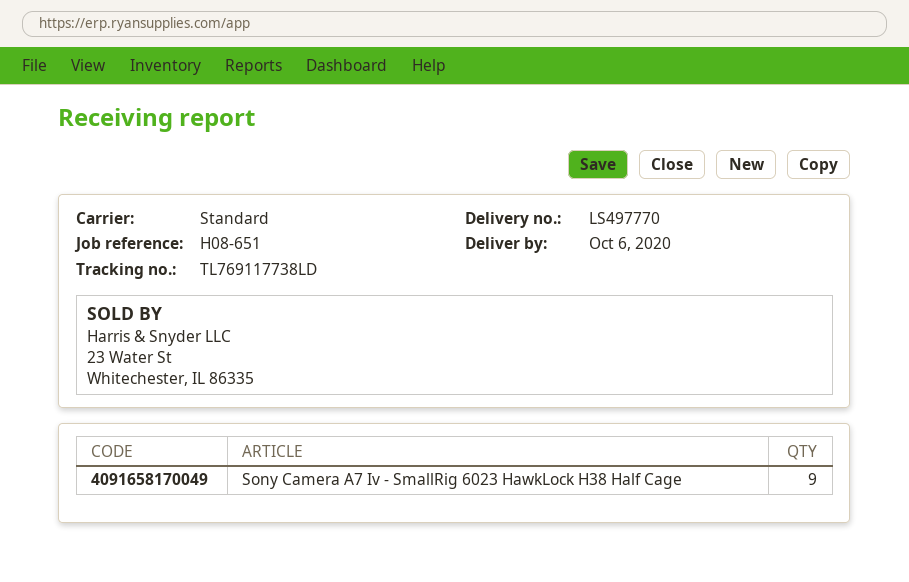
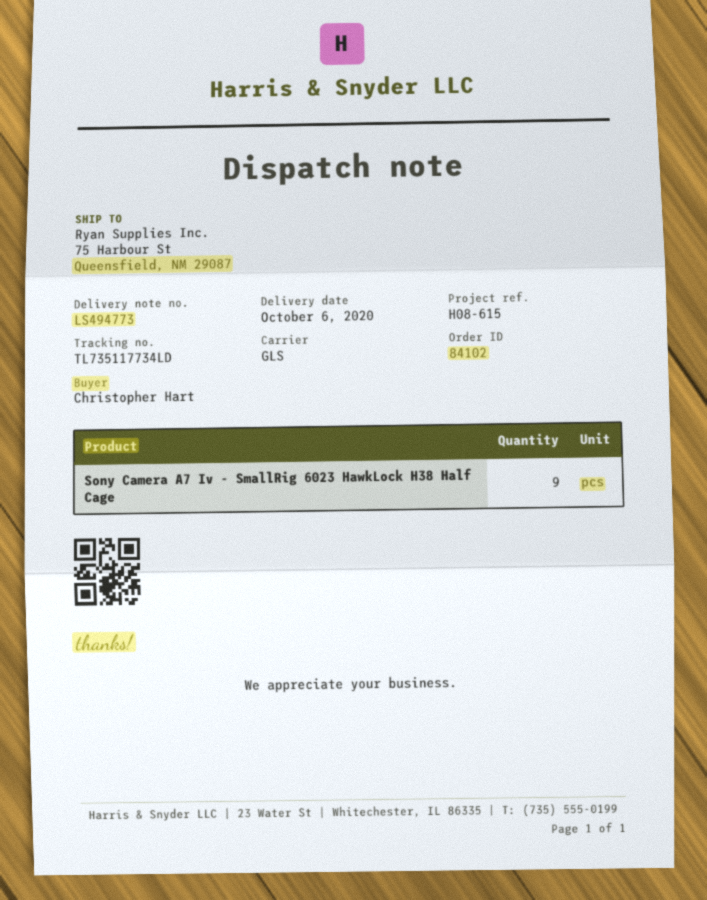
delivery note number: LS497770 -> LS494773
reference: H08-651 -> H08-615
shipping method: standard -> GLS
tracking number: TL769117738LD -> TL735117734LD

